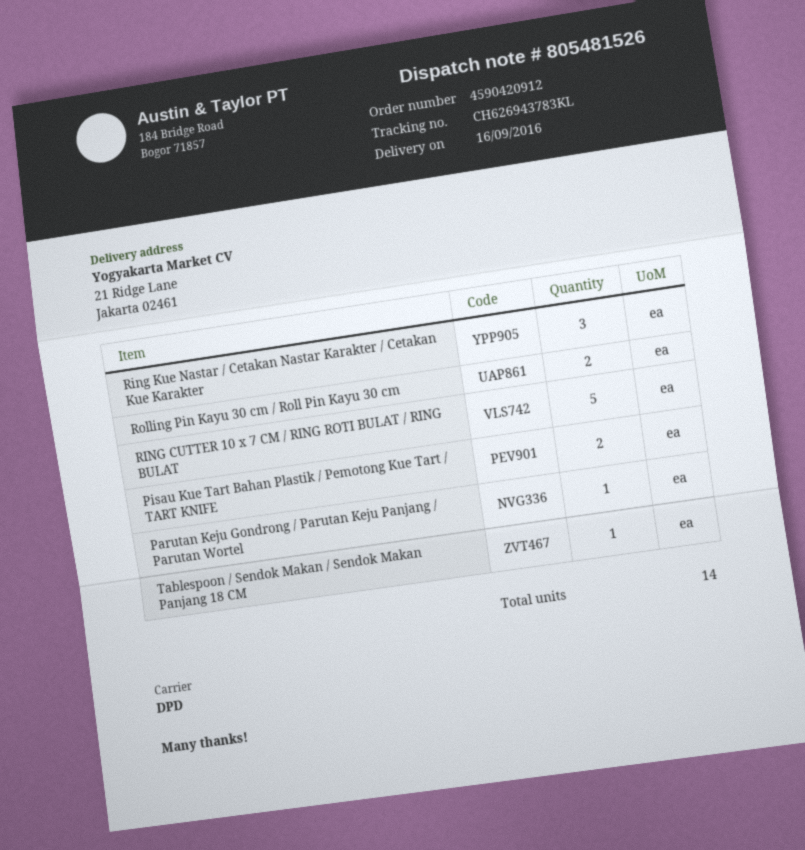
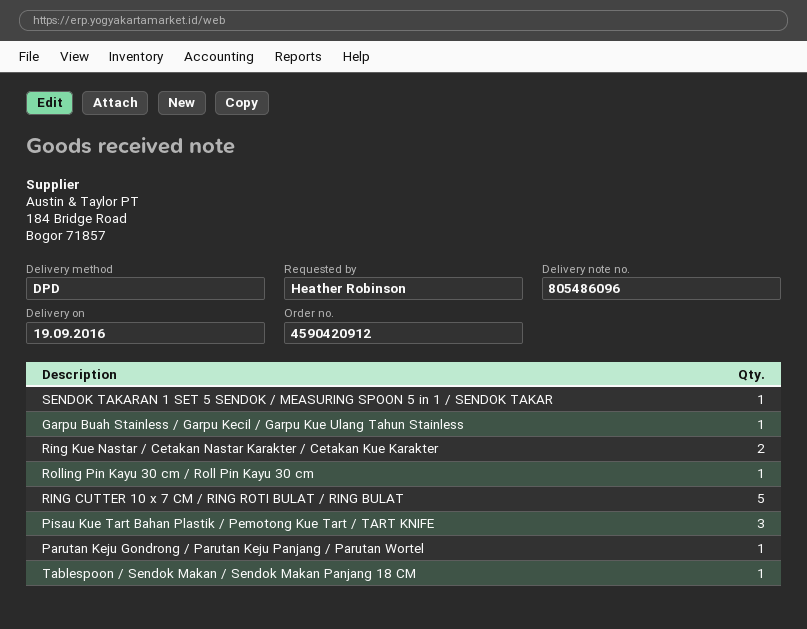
delivery note number: 805481526 -> 805486096
delivery date: 2016-09-16 -> 2016-09-19
Ring Kue Nastar / Cetakan Nastar Karakter / Cetakan Kue Karakter: 3 -> 2
Rolling Pin Kayu 30 cm / Roll Pin Kayu 30 cm: 2 -> 1
Pisau Kue Tart Bahan Plastik / Pemotong Kue Tart / TART KNIFE: 2 -> 3
SENDOK TAKARAN 1 SET 5 SENDOK / MEASURING SPOON 5 in 1 / SENDOK TAKAR: none -> 1
Garpu Buah Stainless / Garpu Kecil / Garpu Kue Ulang Tahun Stainless: none -> 1

